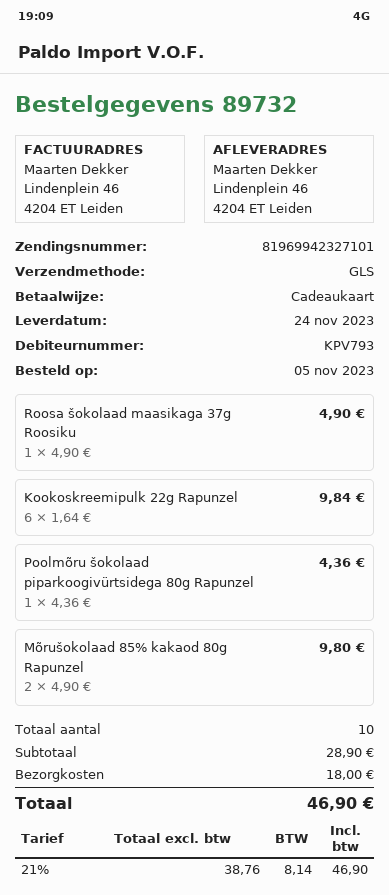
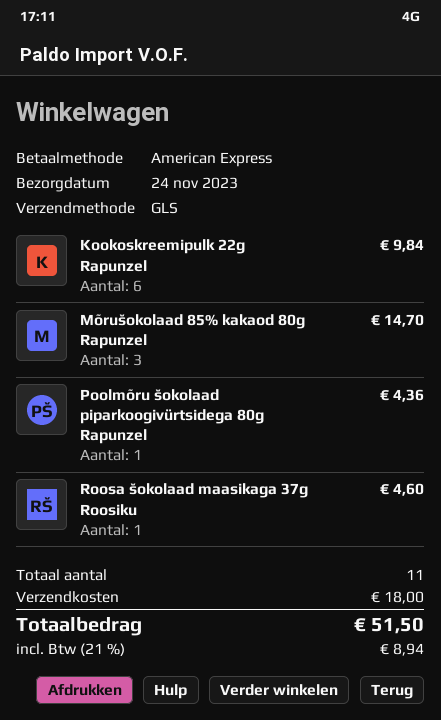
payment method: gift card -> American Express
Roosa šokolaad maasikaga 37g Roosiku: 1 for 4.90 -> 1 for 4.60
Mõrušokolaad 85% kakaod 80g Rapunzel: 2 for 9.80 -> 3 for 14.70
total quantity: 10 -> 11
tax: 21% = 8.14 -> 21% = 8.94
total: 46.90 -> 51.50

